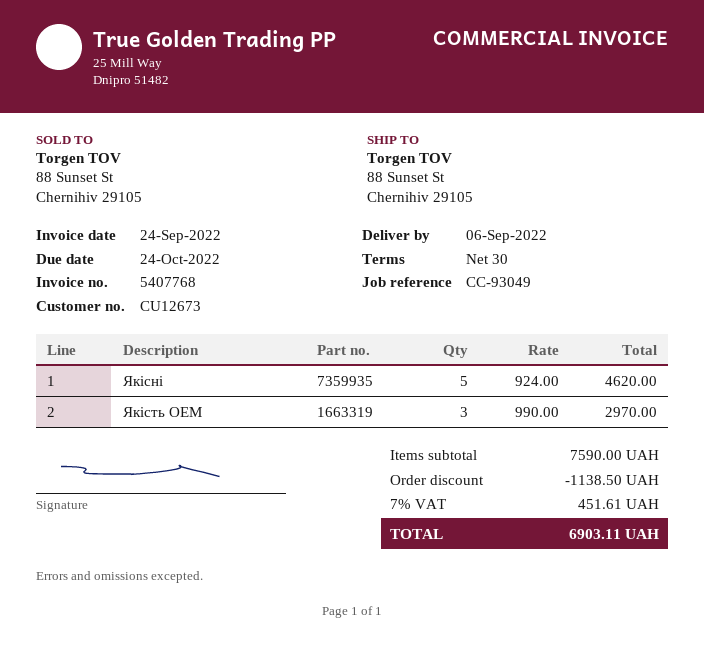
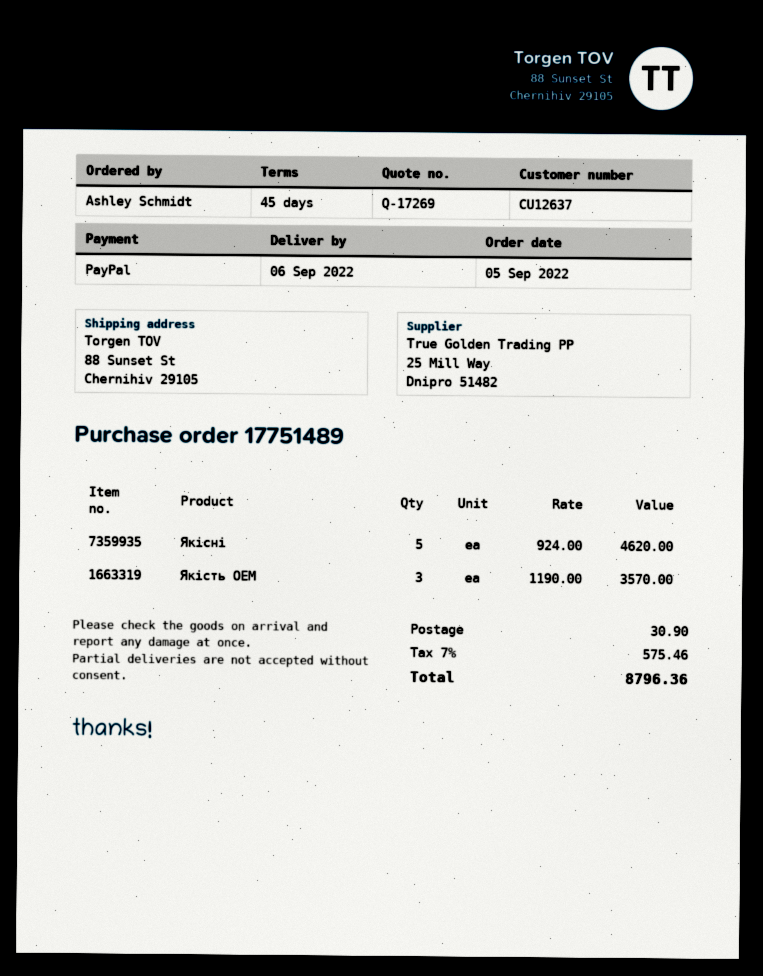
payment terms: 30 days -> 45 days
customer number: CU12673 -> CU12637
Якість OEM: 3 x 990.00 = 2970.00 -> 3 x 1190.00 = 3570.00
discount: 1138.50 -> none
shipping: none -> 30.90
tax: 7% = 451.61 -> 7% = 575.46
total: 6903.11 -> 8796.36

